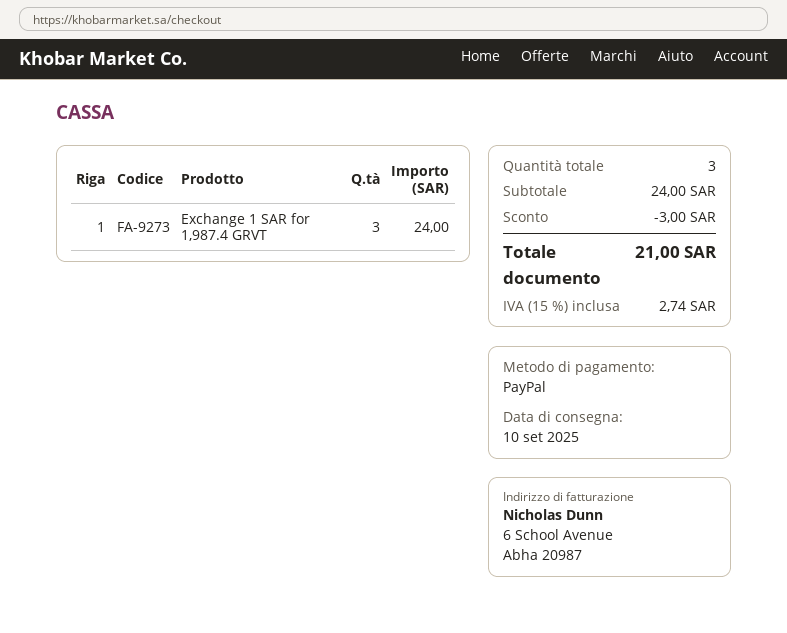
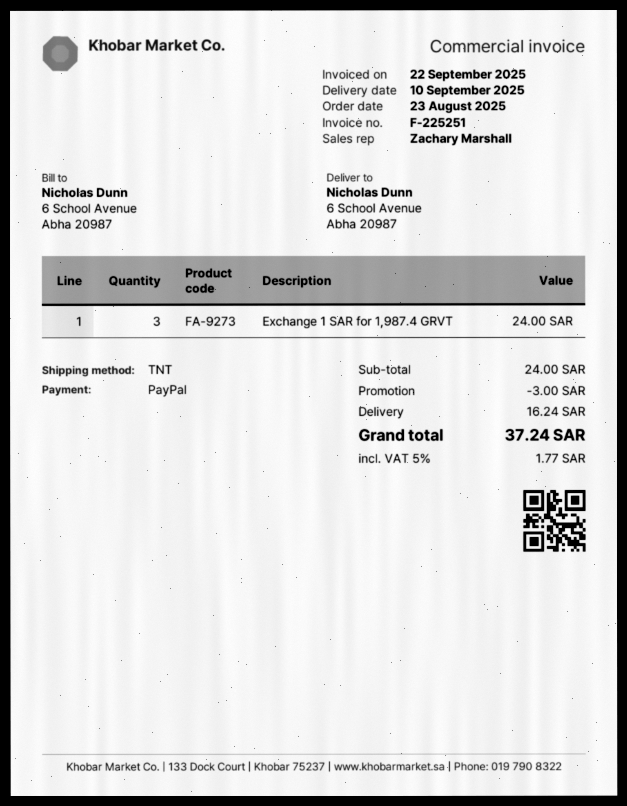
shipping: none -> 16.24
tax: 15% = 2.74 -> 5% = 1.77
total: 21.00 -> 37.24

